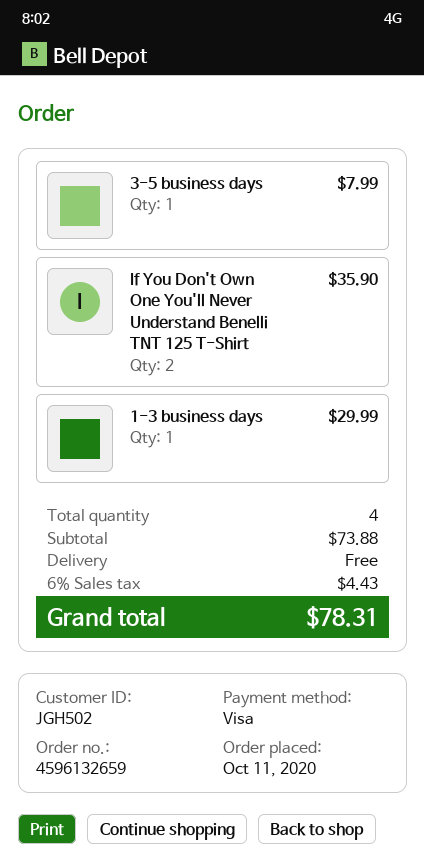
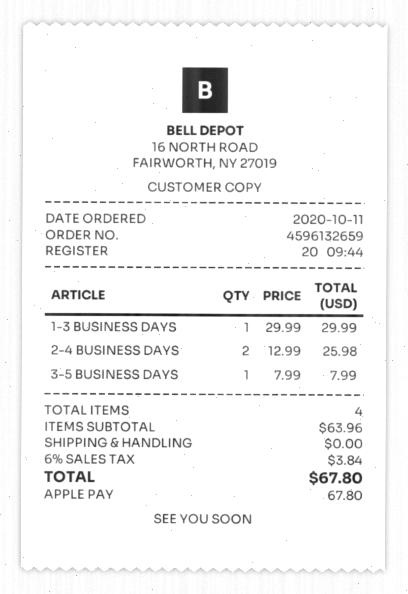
payment method: Visa -> Apple Pay
If You Don't Own One You'll Never Understand Benelli TNT 125 T-Shirt: 2 for 35.90 -> none
2-4 BUSINESS DAYS: none -> 2 for 25.98
subtotal: 73.88 -> 63.96
tax: 6% = 4.43 -> 6% = 3.84
total: 78.31 -> 67.80

